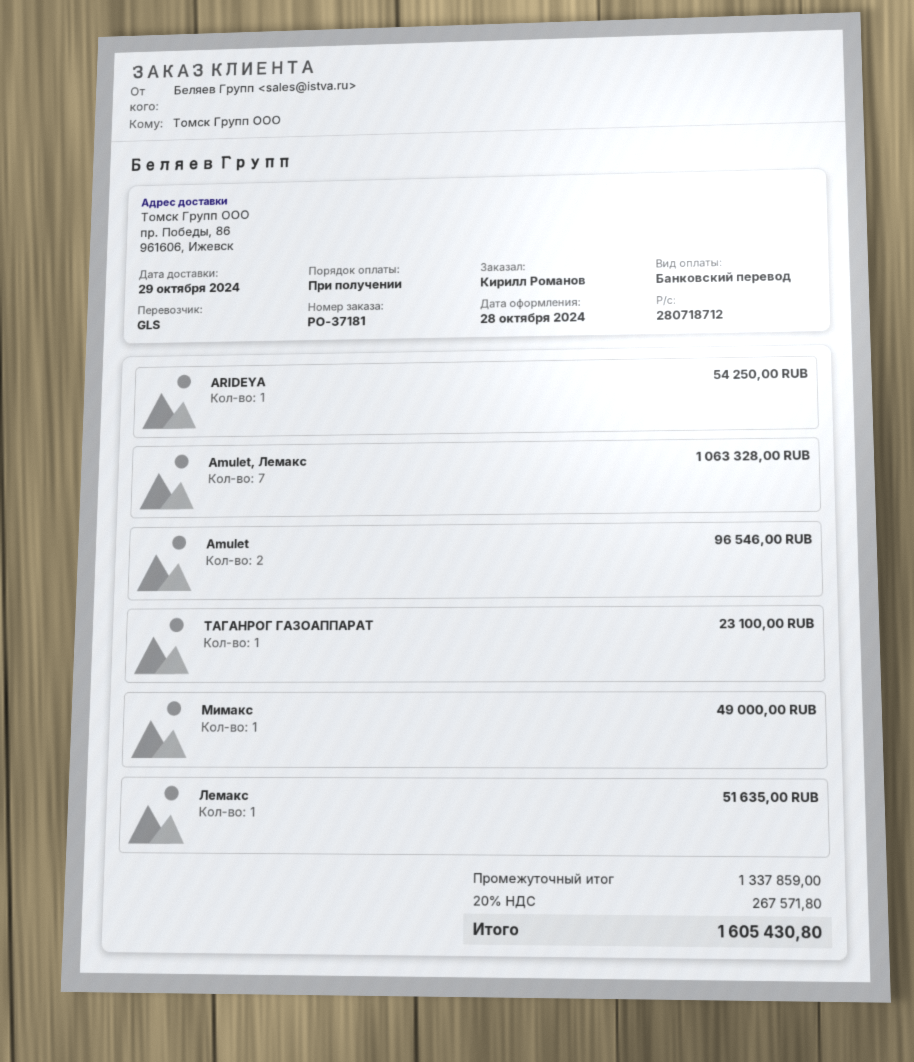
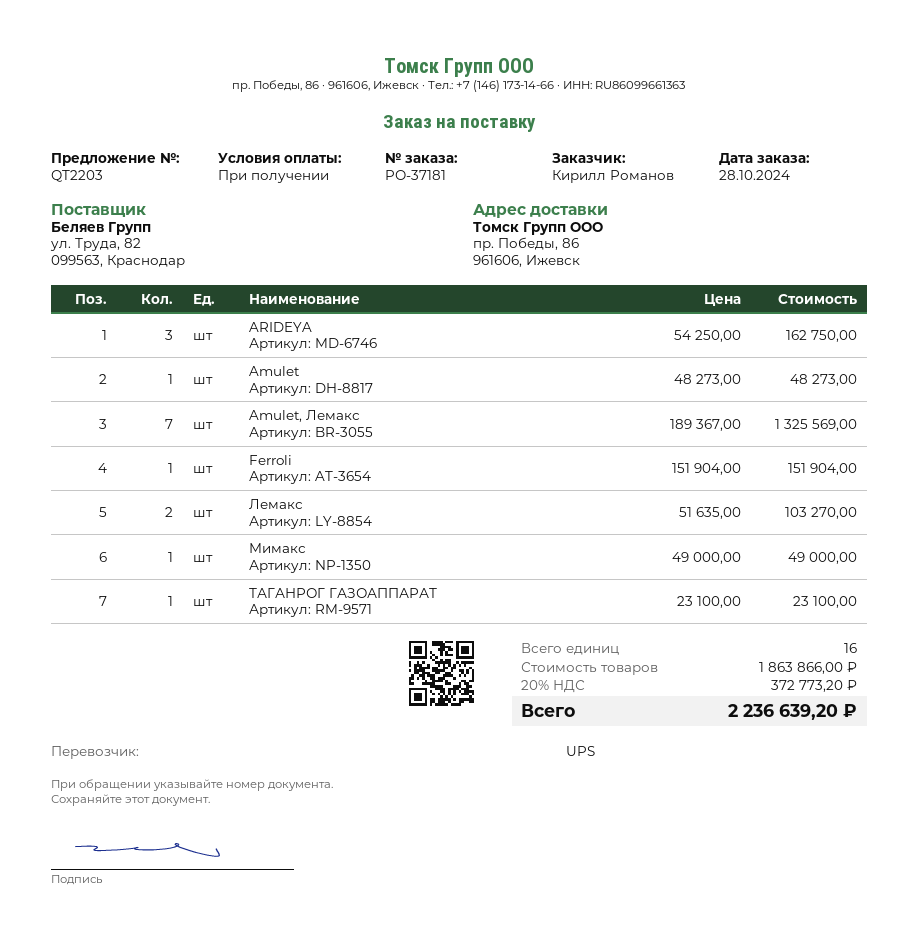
shipping method: GLS -> UPS
ARIDEYA: 1 for 54250.00 -> 3 for 162750.00
Amulet, Лемакс: 7 for 1063328.00 -> 7 for 1325569.00
Amulet: 2 for 96546.00 -> 1 for 48273.00
Лемакс: 1 for 51635.00 -> 2 for 103270.00
Ferroli: none -> 1 for 151904.00
subtotal: 1337859.00 -> 1863866.00
tax: 20% = 267571.80 -> 20% = 372773.20
total: 1605430.80 -> 2236639.20

